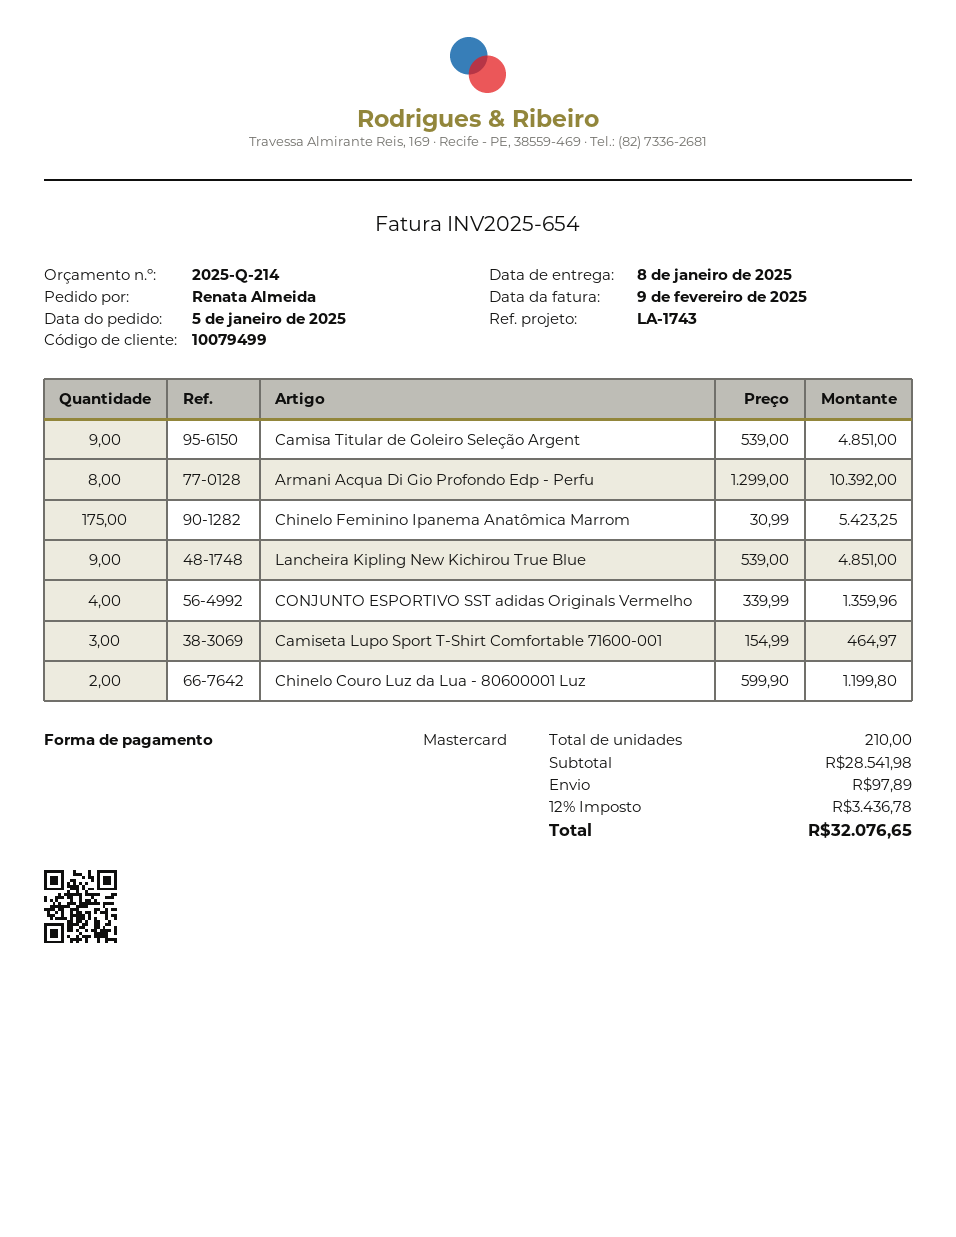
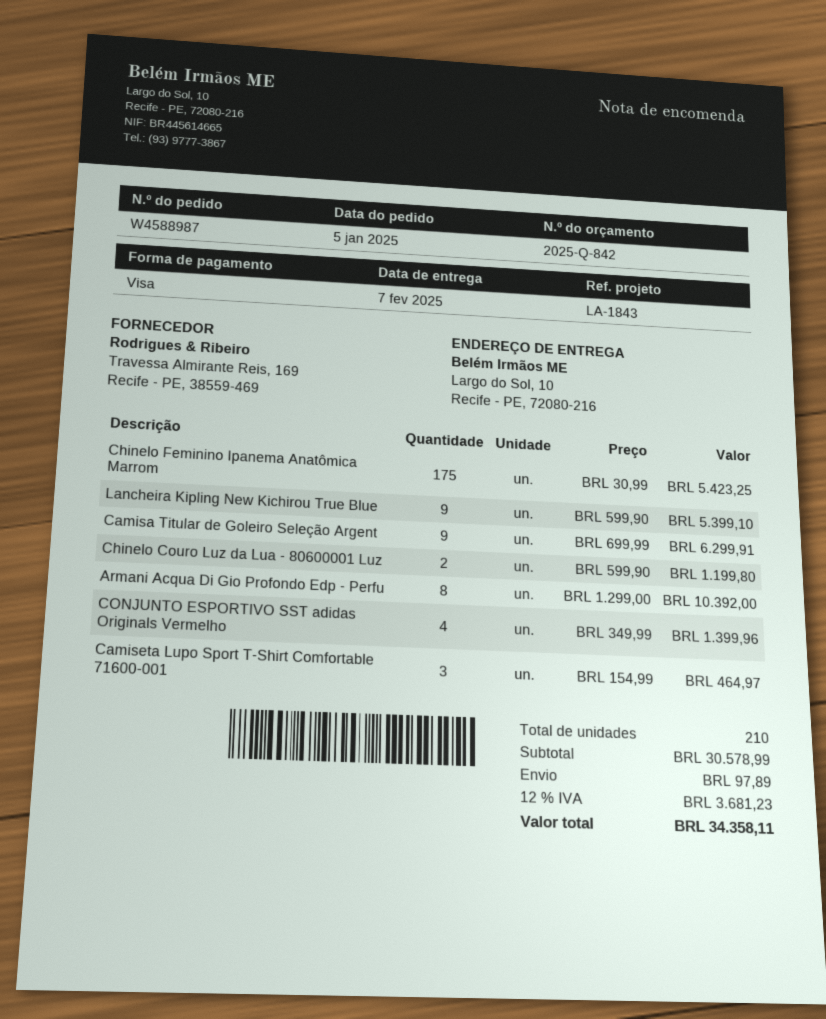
quote number: 2025-Q-214 -> 2025-Q-842
delivery date: 2025-01-08 -> 2025-02-07
reference: LA-1743 -> LA-1843
payment method: Mastercard -> Visa
Camisa Titular de Goleiro Seleção Argent: 9 x 539.00 = 4851.00 -> 9 x 699.99 = 6299.91
Lancheira Kipling New Kichirou True Blue: 9 x 539.00 = 4851.00 -> 9 x 599.90 = 5399.10
CONJUNTO ESPORTIVO SST adidas Originals Vermelho: 4 x 339.99 = 1359.96 -> 4 x 349.99 = 1399.96
subtotal: 28541.98 -> 30578.99
tax: 12% = 3436.78 -> 12% = 3681.23
total: 32076.65 -> 34358.11

